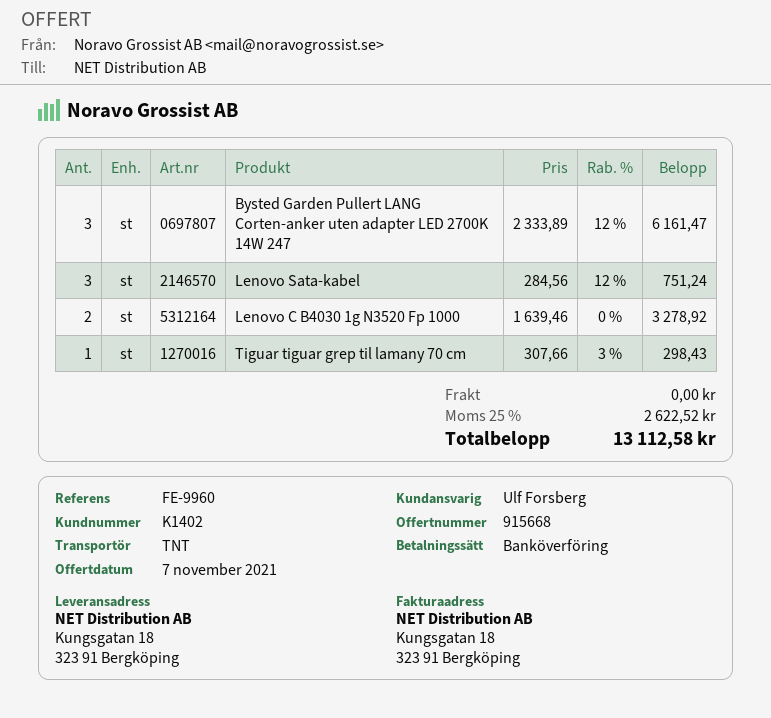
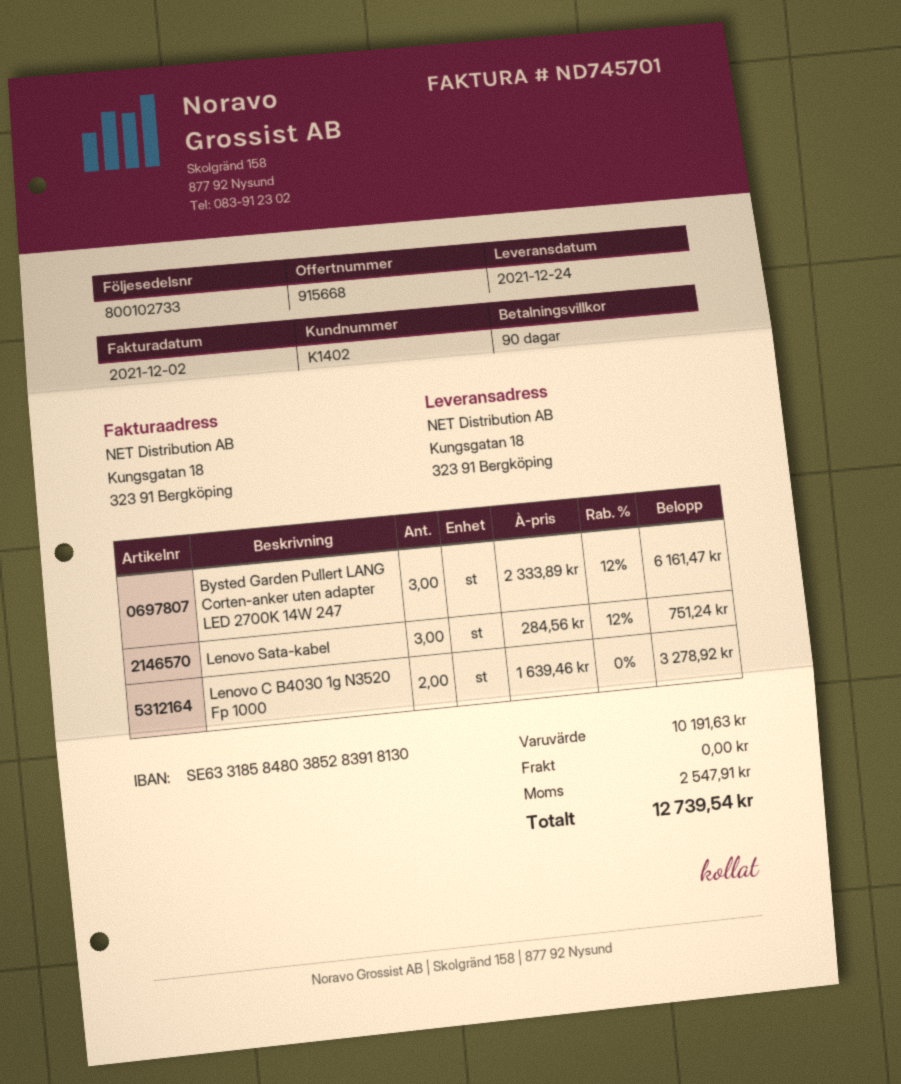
Tiguar tiguar grep til lamany 70 cm: 1 x 307.66 - 3% = 298.43 -> none
tax: 2622.52 -> 2547.91
total: 13112.58 -> 12739.54

